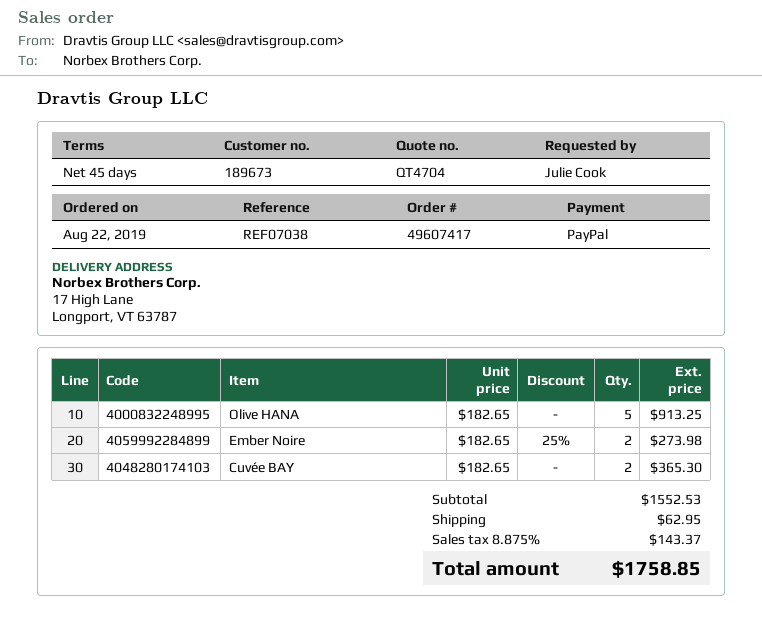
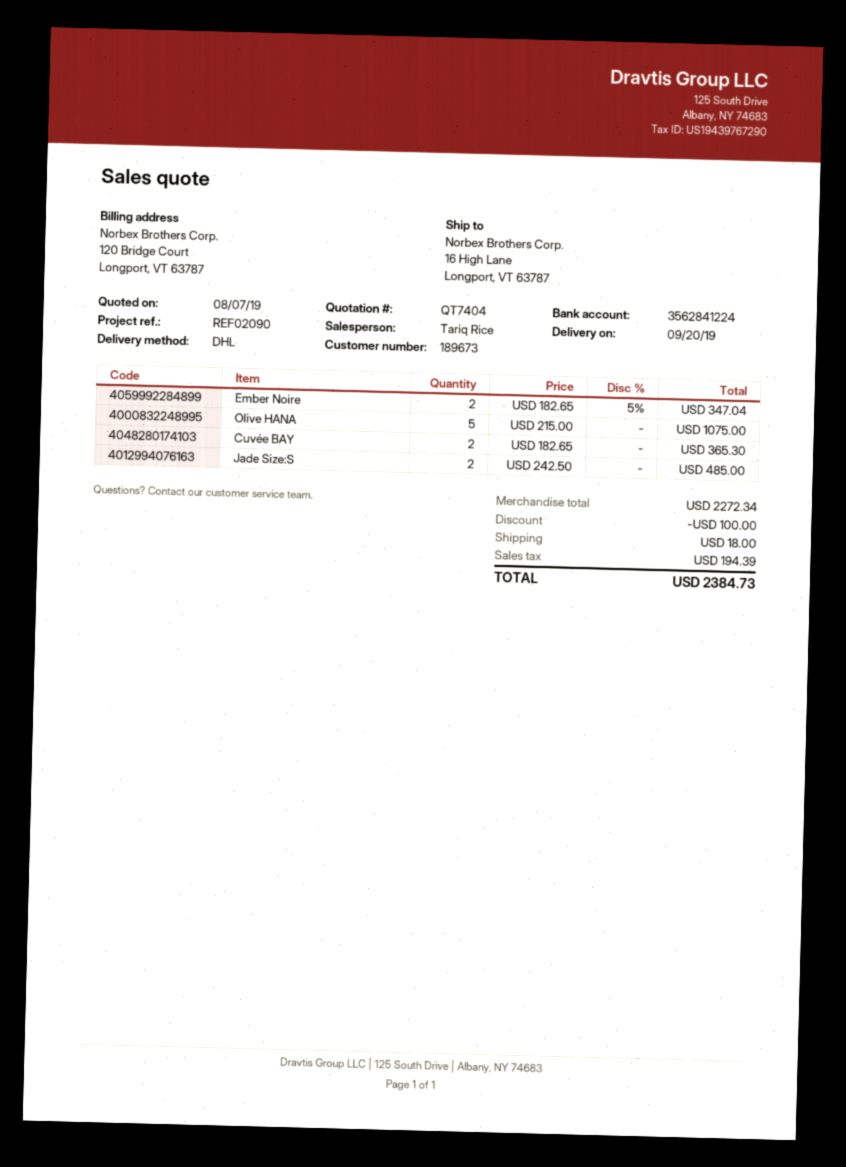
quote number: QT4704 -> QT7404
reference: REF07038 -> REF02090
ship to: 17 High Lane, Longport, VT 63787 -> 16 High Lane, Longport, VT 63787
Olive HANA: 5 x 182.65 = 913.25 -> 5 x 215.00 = 1075.00
Ember Noire: 2 x 182.65 - 25% = 273.98 -> 2 x 182.65 - 5% = 347.04
Jade Size:S: none -> 2 x 242.50 = 485.00
subtotal: 1552.53 -> 2272.34
discount: none -> 100.00
shipping: 62.95 -> 18.00
tax: 143.37 -> 194.39
total: 1758.85 -> 2384.73

